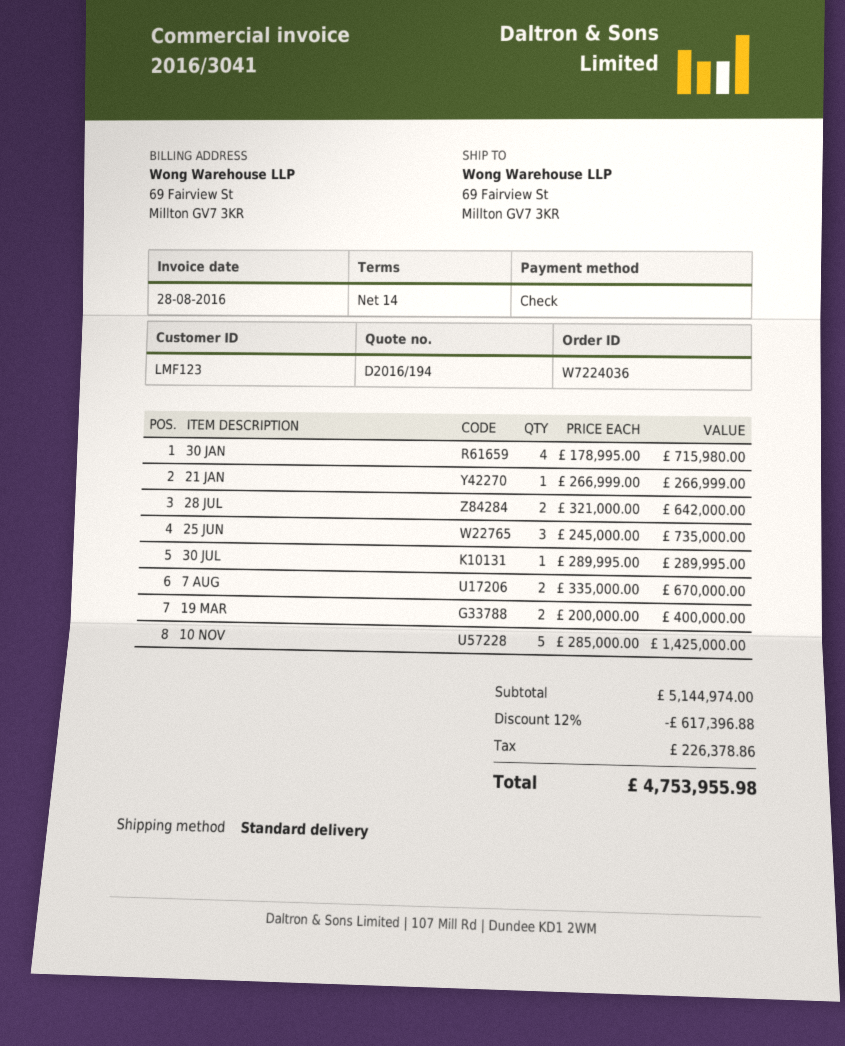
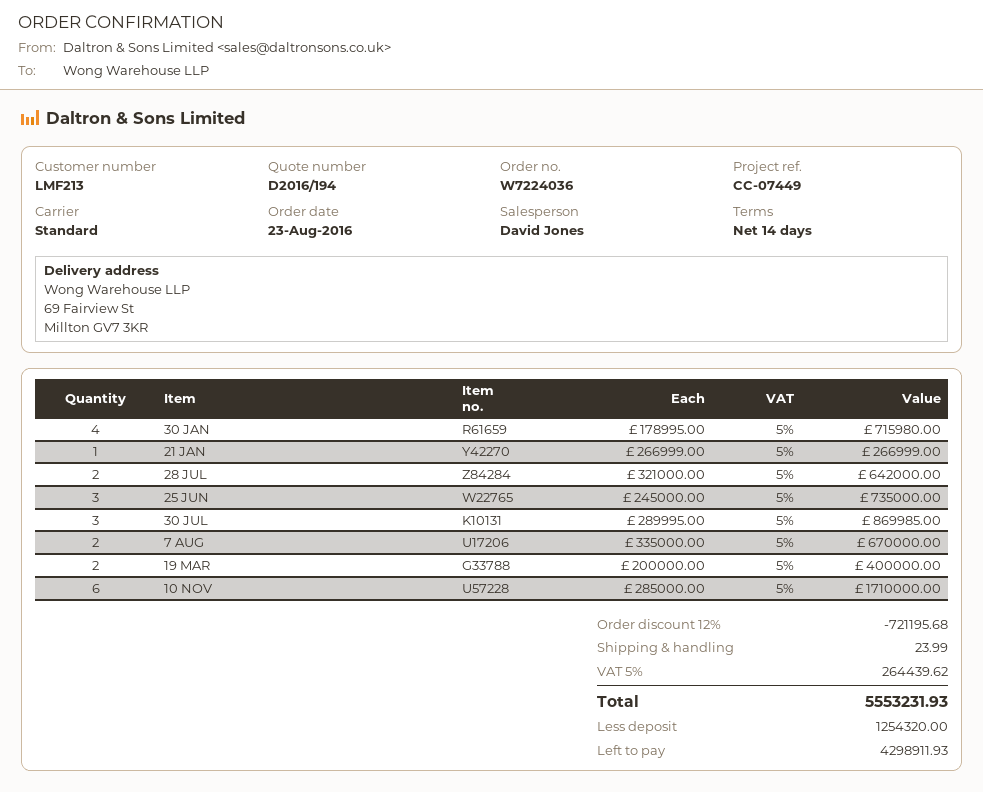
customer number: LMF123 -> LMF213
30 JUL: 1 x 289995.00 = 289995.00 -> 3 x 289995.00 = 869985.00
10 NOV: 5 x 285000.00 = 1425000.00 -> 6 x 285000.00 = 1710000.00
discount: 12% = 617396.88 -> 12% = 721195.68
shipping: none -> 23.99
tax: 226378.86 -> 264439.62
total: 4753955.98 -> 5553231.93

